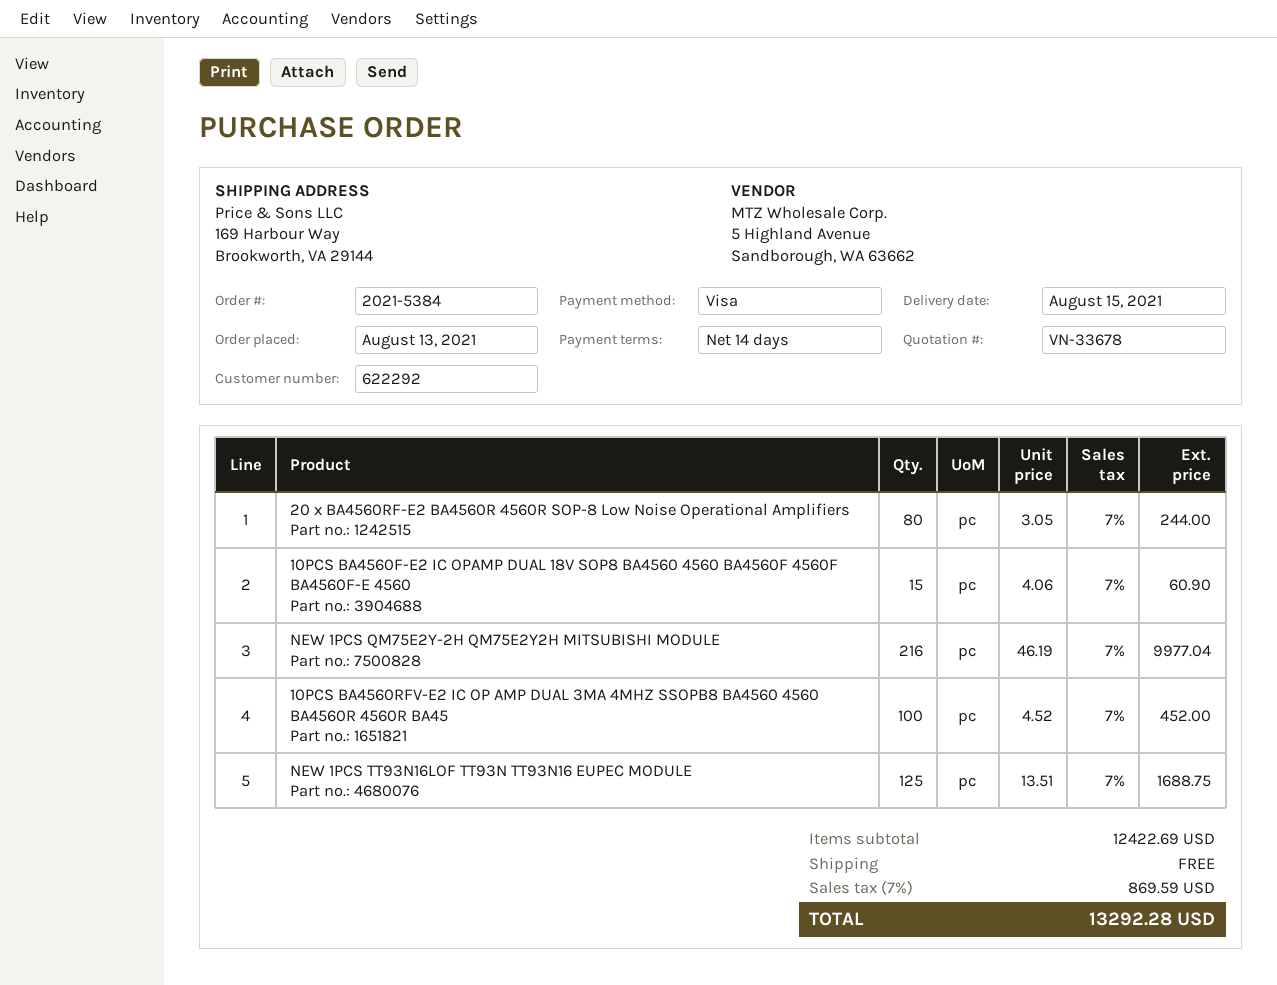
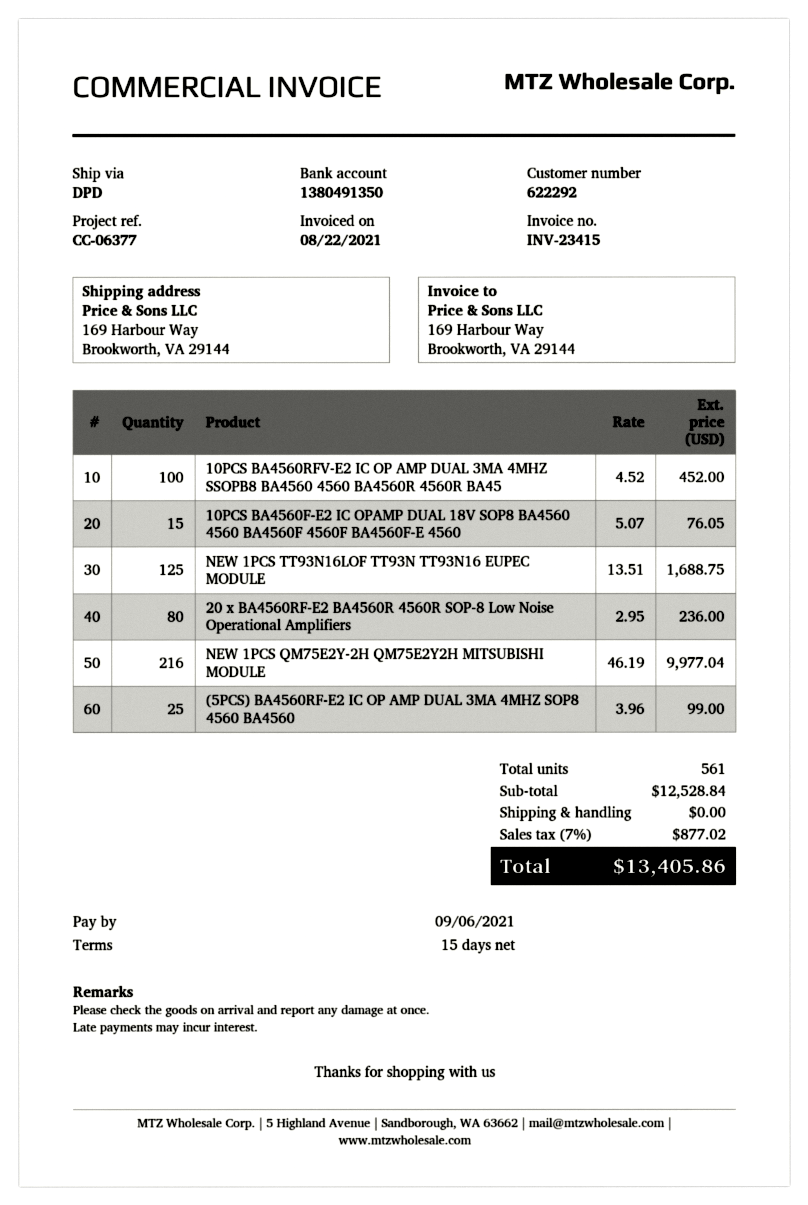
payment terms: 14 days -> 15 days
20 x BA4560RF-E2 BA4560R 4560R SOP-8 Low Noise Operational Amplifiers: 80 x 3.05 = 244.00 -> 80 x 2.95 = 236.00
10PCS BA4560F-E2 IC OPAMP DUAL 18V SOP8 BA4560 4560 BA4560F 4560F BA4560F-E 4560: 15 x 4.06 = 60.90 -> 15 x 5.07 = 76.05
(5PCS) BA4560RF-E2 IC OP AMP DUAL 3MA 4MHZ SOP8 4560 BA4560: none -> 25 x 3.96 = 99.00
subtotal: 12422.69 -> 12528.84
tax: 7% = 869.59 -> 7% = 877.02
total: 13292.28 -> 13405.86

